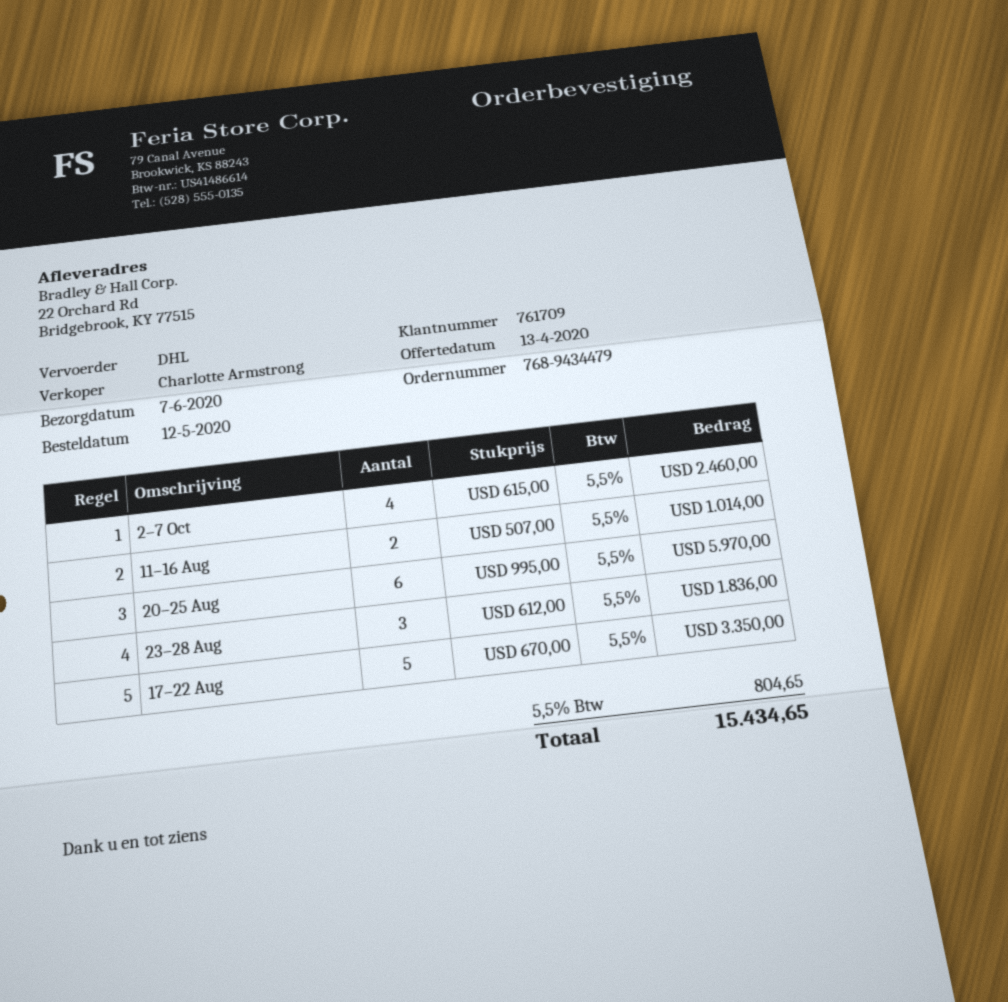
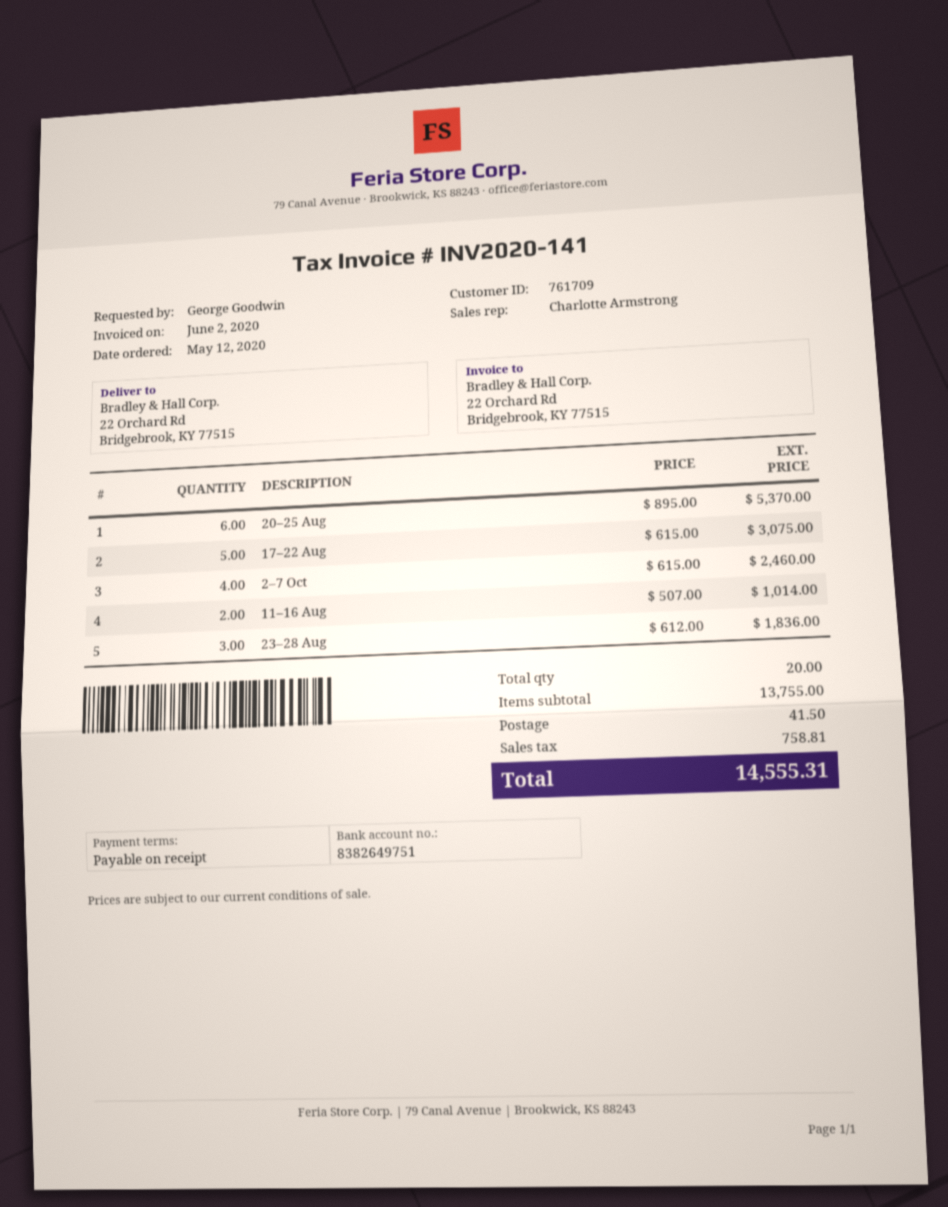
20–25 Aug: 6 x 995.00 = 5970.00 -> 6 x 895.00 = 5370.00
17–22 Aug: 5 x 670.00 = 3350.00 -> 5 x 615.00 = 3075.00
shipping: none -> 41.50
tax: 804.65 -> 758.81
total: 15434.65 -> 14555.31

